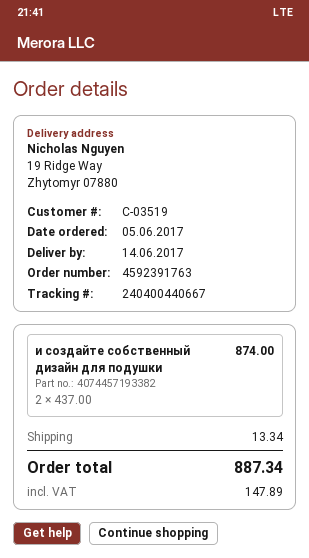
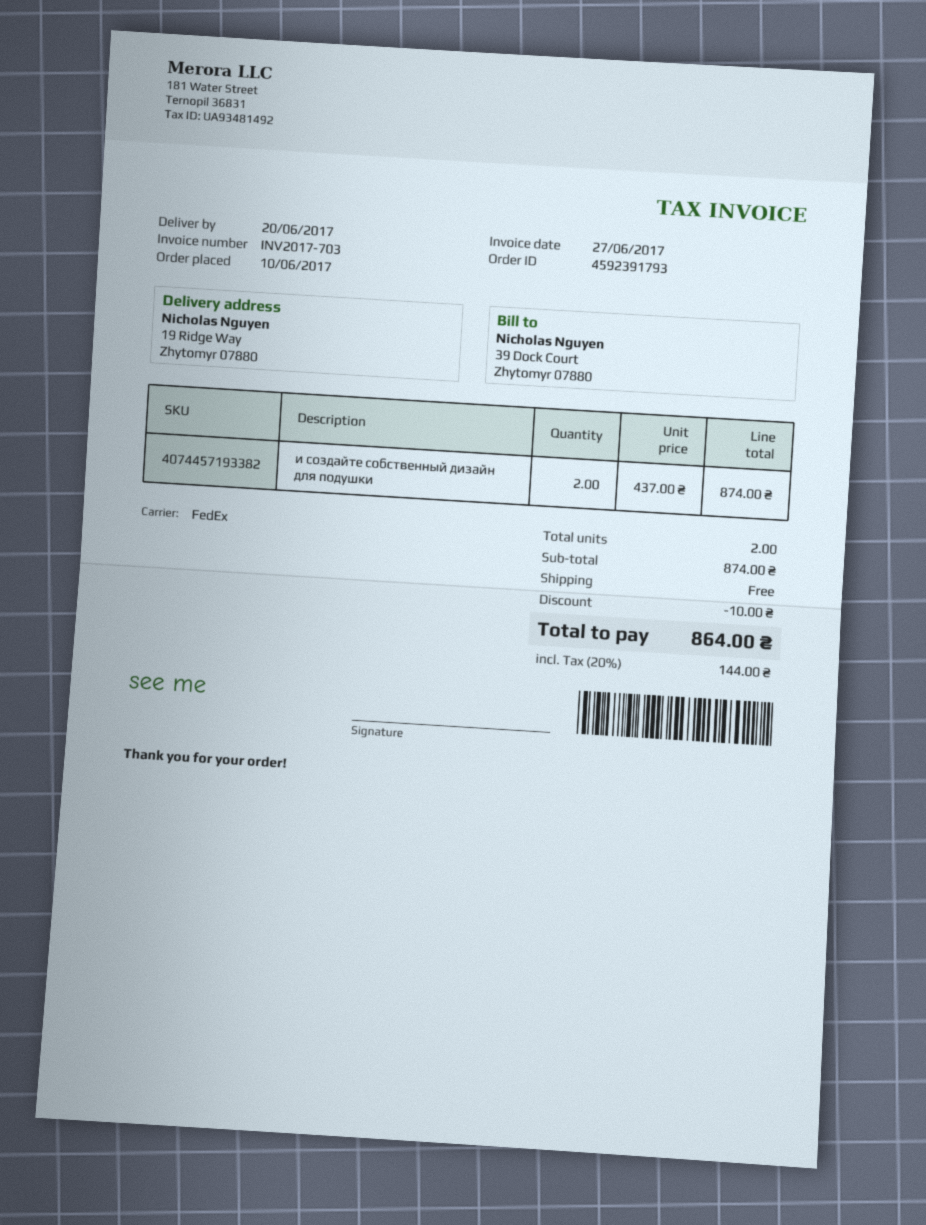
order number: 4592391763 -> 4592391793
order date: 2017-06-05 -> 2017-06-10
delivery date: 2017-06-14 -> 2017-06-20
discount: none -> 10.00
shipping: 13.34 -> 0.00
tax: 147.89 -> 144.00
total: 887.34 -> 864.00

